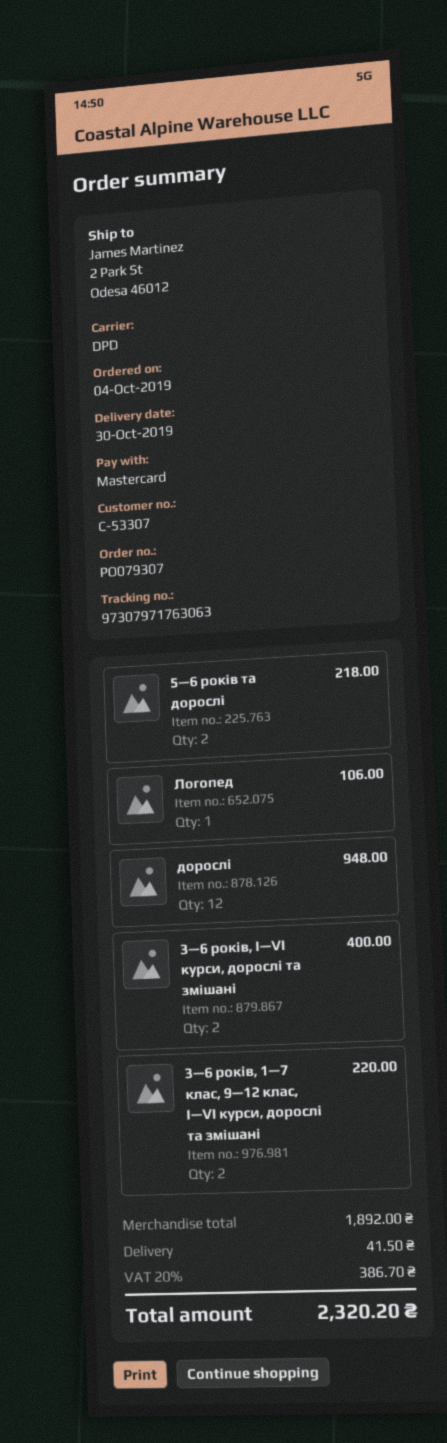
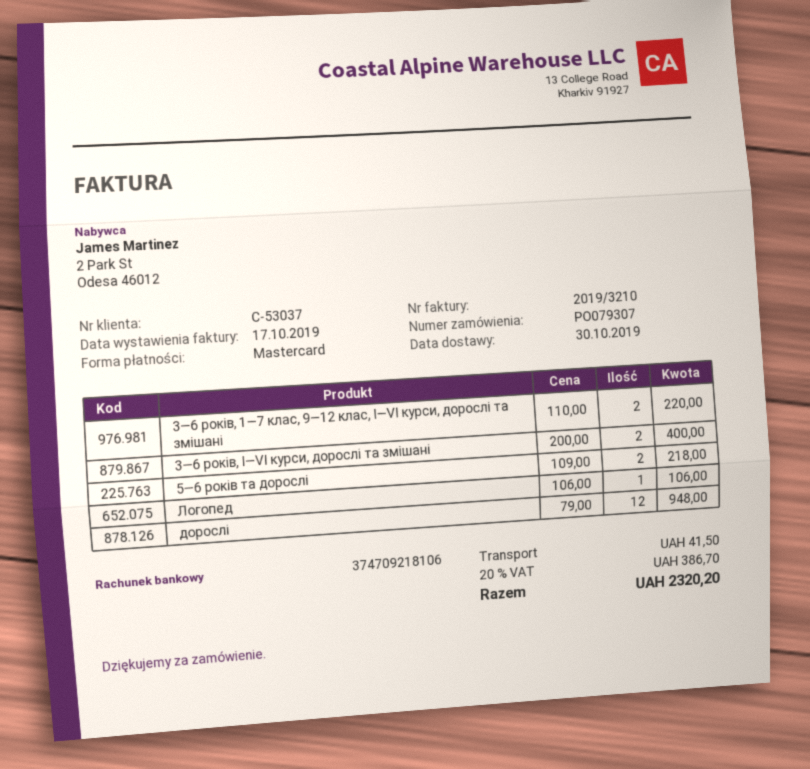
customer number: C-53307 -> C-53037

